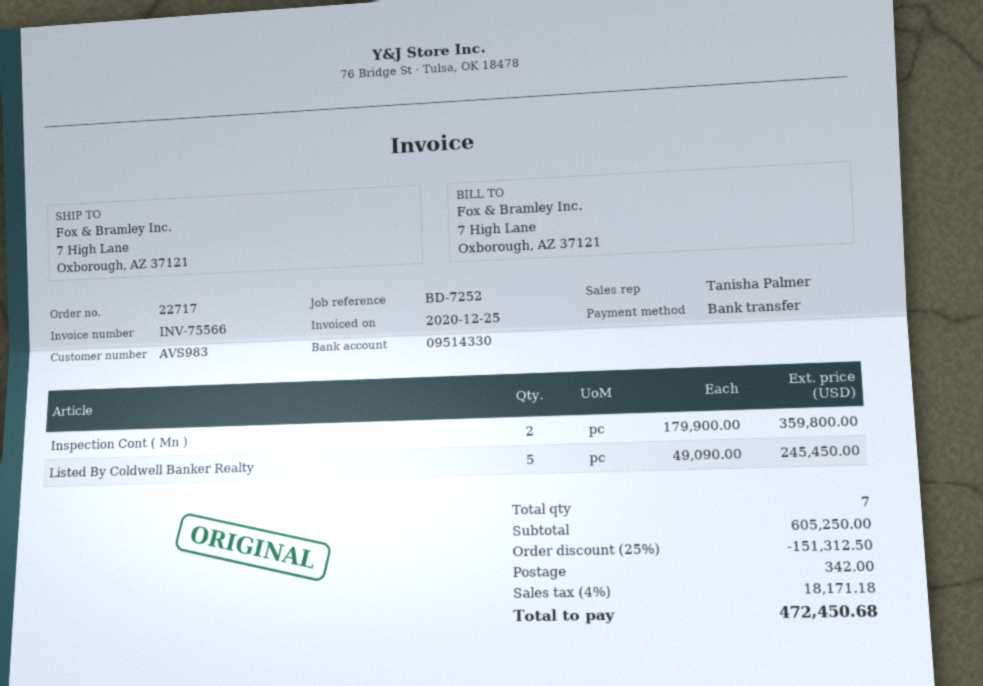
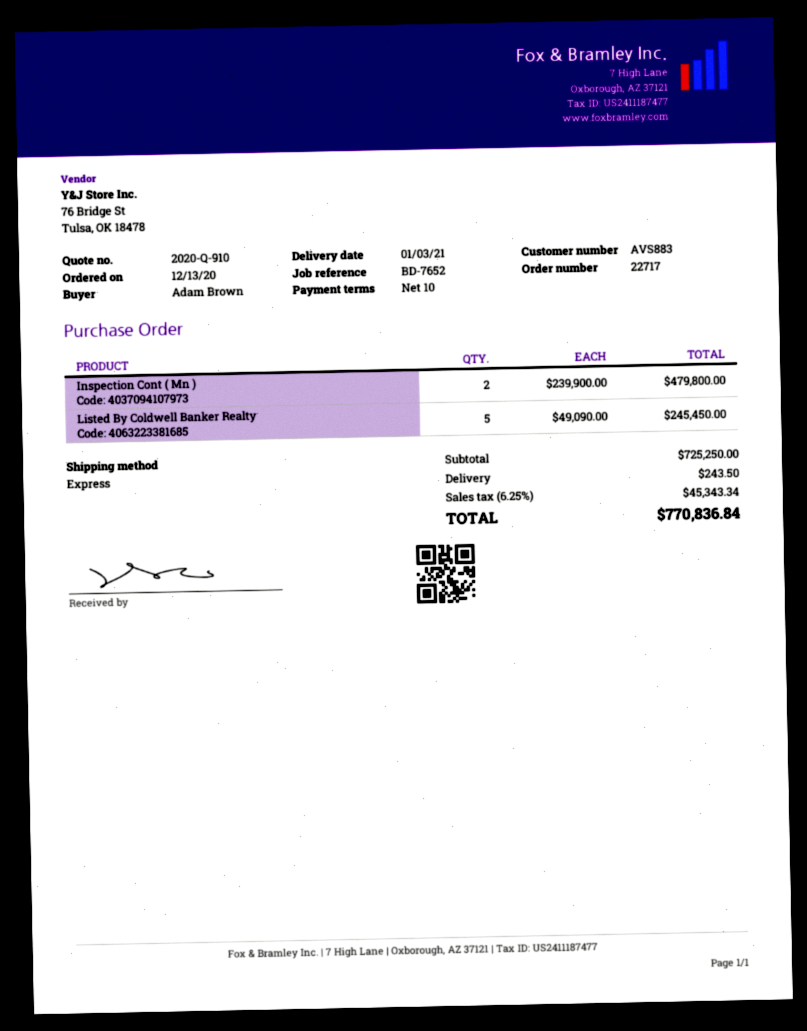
customer number: AVS983 -> AVS883
reference: BD-7252 -> BD-7652
Inspection Cont ( Mn ): 2 x 179900.00 = 359800.00 -> 2 x 239900.00 = 479800.00
subtotal: 605250.00 -> 725250.00
discount: 25% = 151312.50 -> none
shipping: 342.00 -> 243.50
tax: 4% = 18171.18 -> 6.25% = 45343.34
total: 472450.68 -> 770836.84

